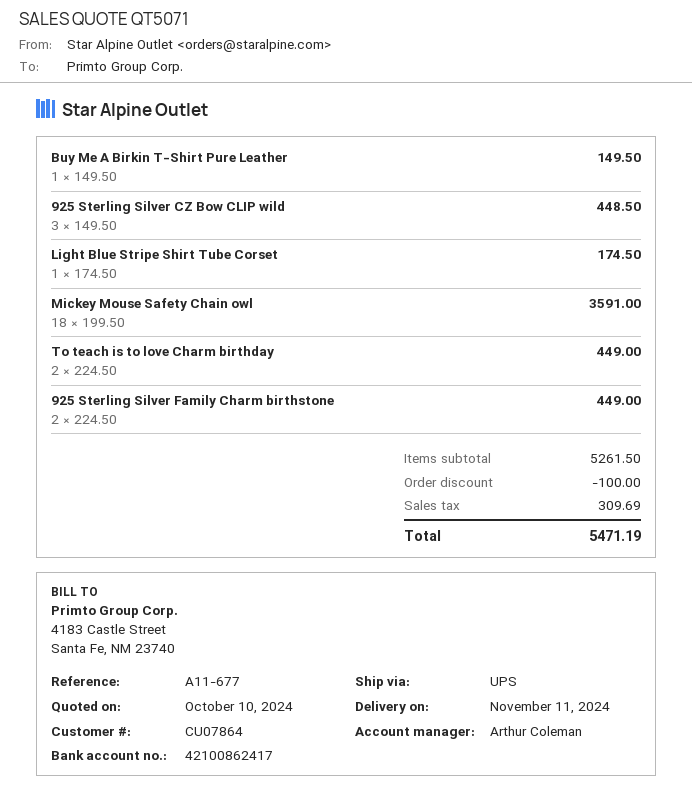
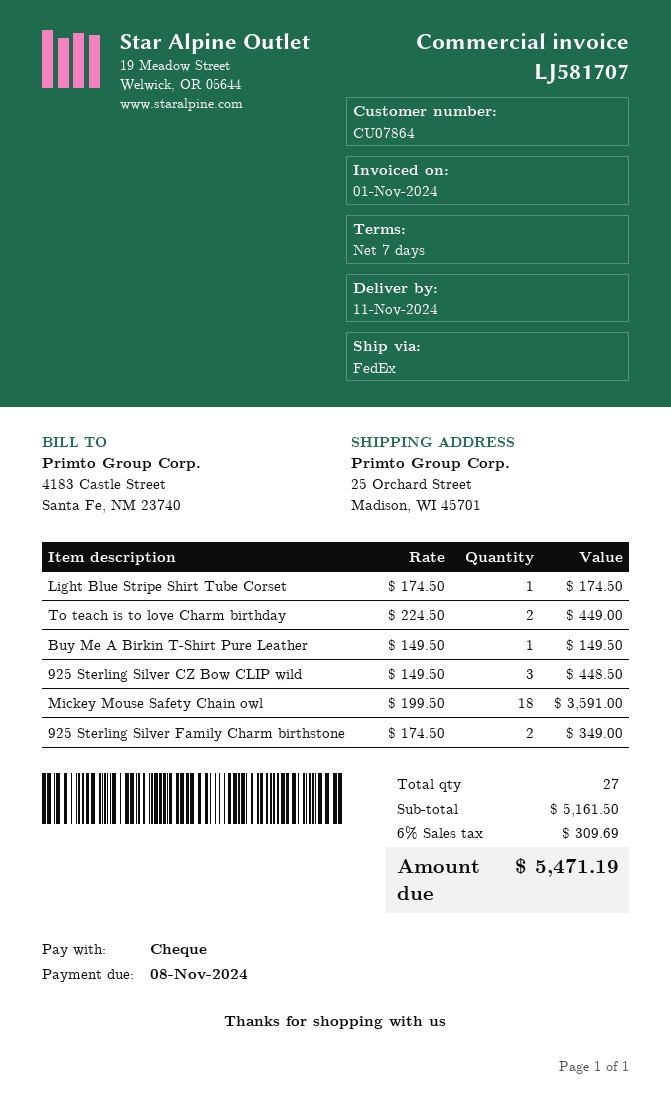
shipping method: UPS -> FedEx
925 Sterling Silver Family Charm birthstone: 2 x 224.50 = 449.00 -> 2 x 174.50 = 349.00
subtotal: 5261.50 -> 5161.50
discount: 100.00 -> none

